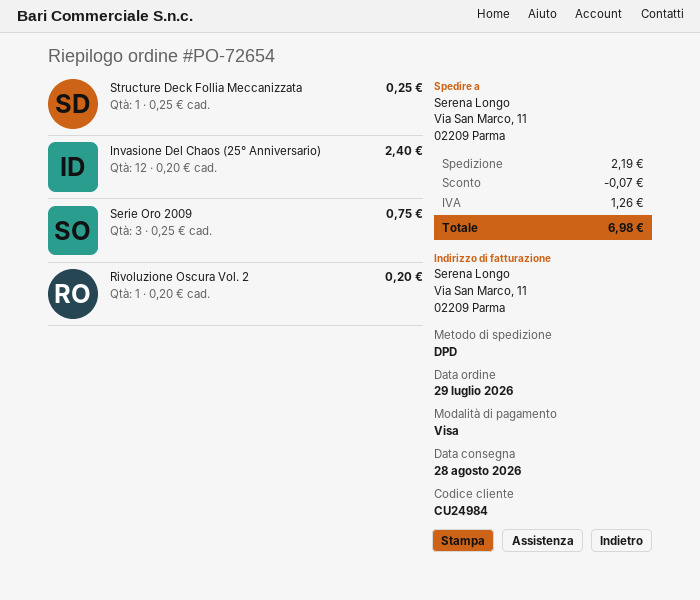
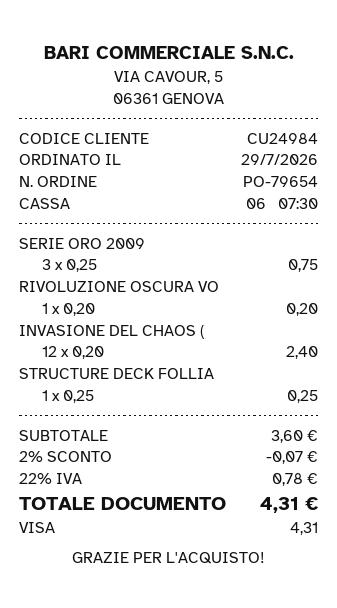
order number: PO-72654 -> PO-79654
shipping: 2.19 -> none
tax: 1.26 -> 0.78
total: 6.98 -> 4.31

